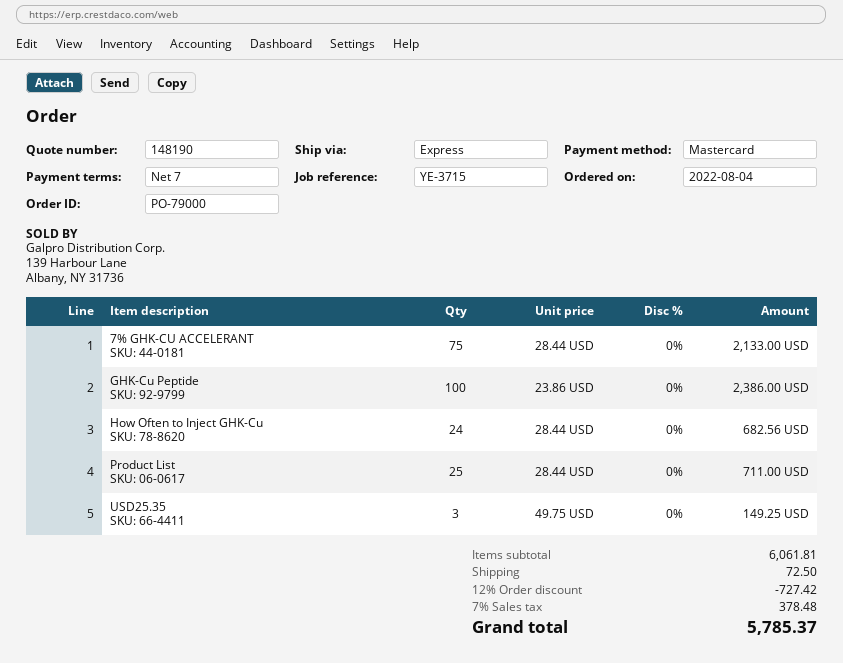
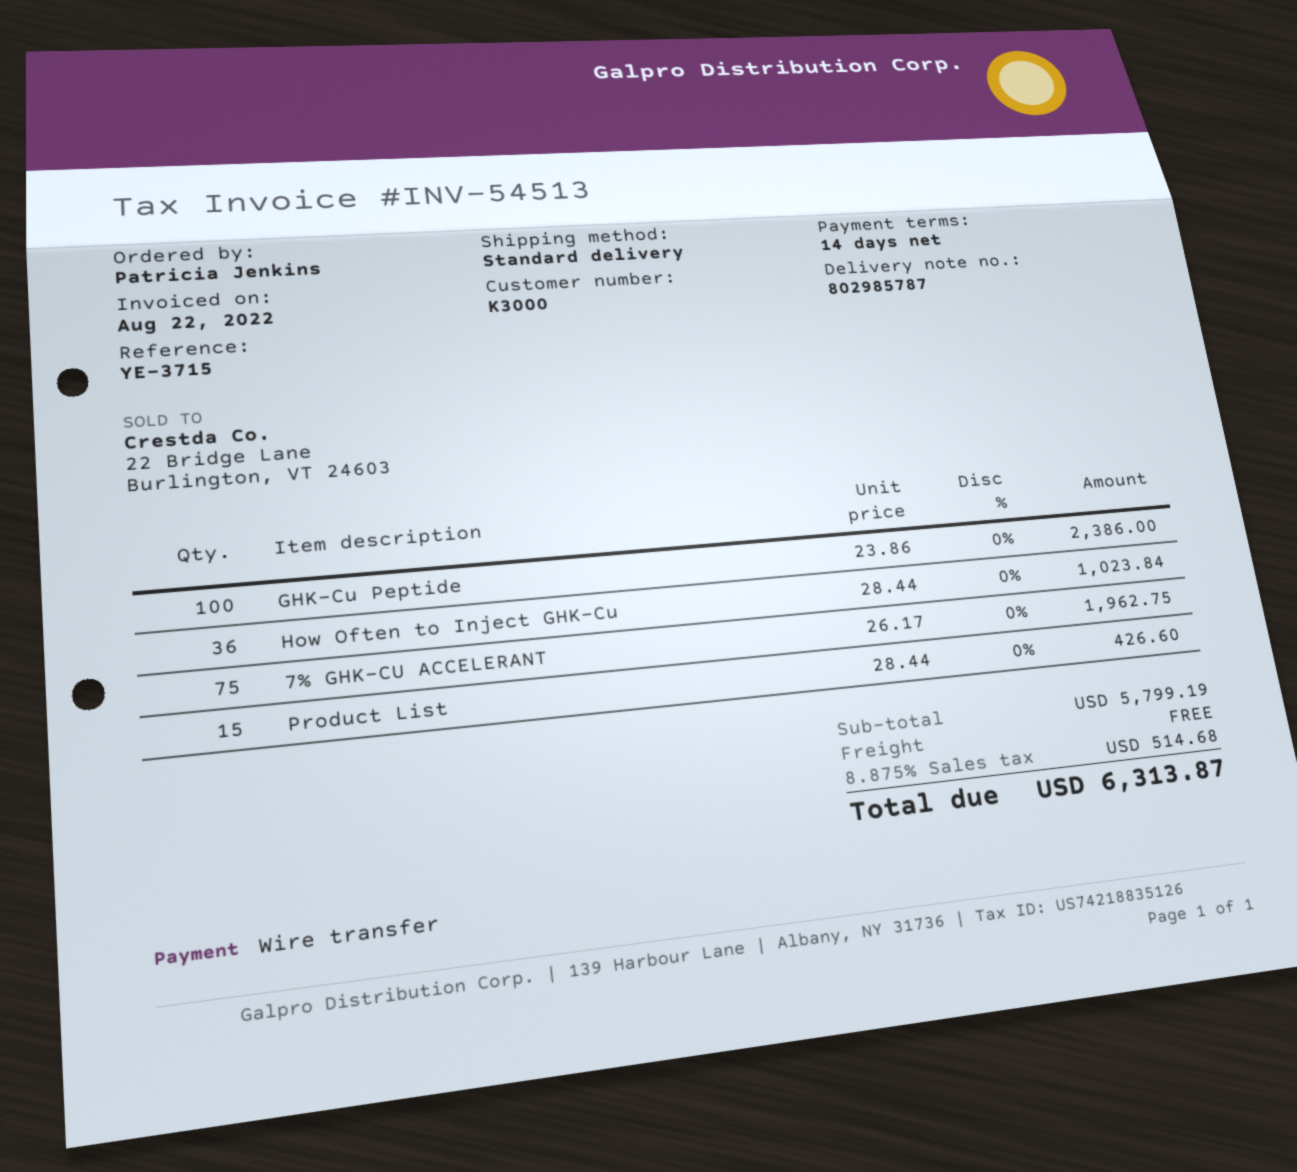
payment terms: 7 days -> 14 days
payment method: Mastercard -> bank transfer
shipping method: express -> standard
7% GHK-CU ACCELERANT: 75 x 28.44 = 2133.00 -> 75 x 26.17 = 1962.75
How Often to Inject GHK-Cu: 24 x 28.44 = 682.56 -> 36 x 28.44 = 1023.84
Product List: 25 x 28.44 = 711.00 -> 15 x 28.44 = 426.60
USD25.35: 3 x 49.75 = 149.25 -> none
subtotal: 6061.81 -> 5799.19
discount: 12% = 727.42 -> none
shipping: 72.50 -> 0.00
tax: 7% = 378.48 -> 8.875% = 514.68
total: 5785.37 -> 6313.87

